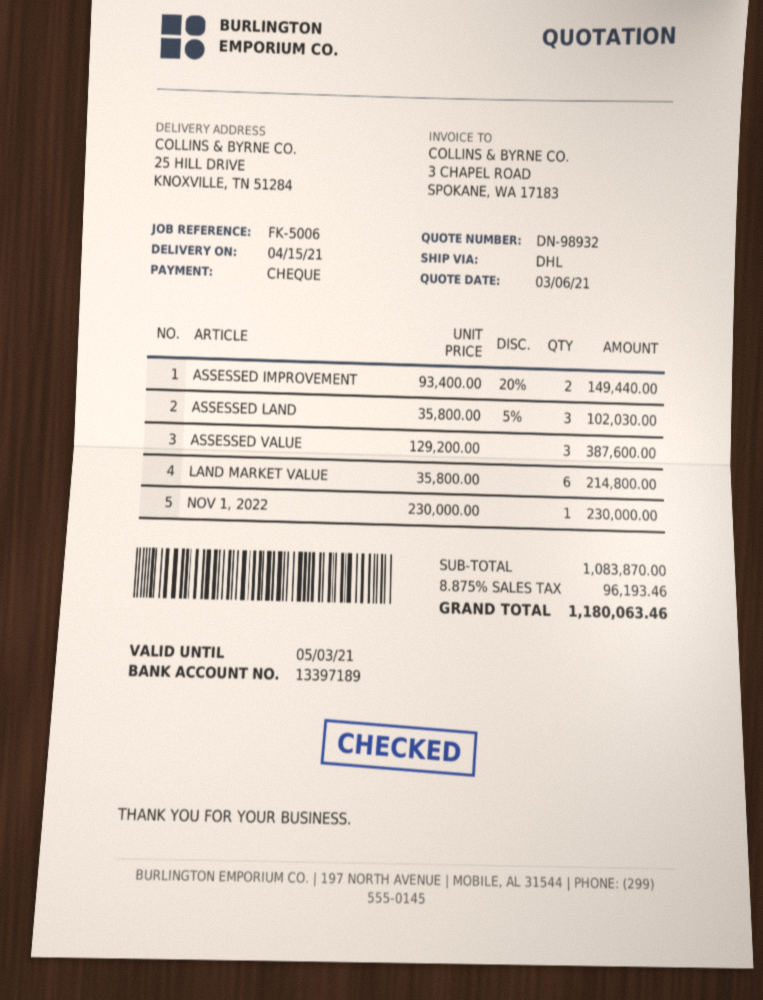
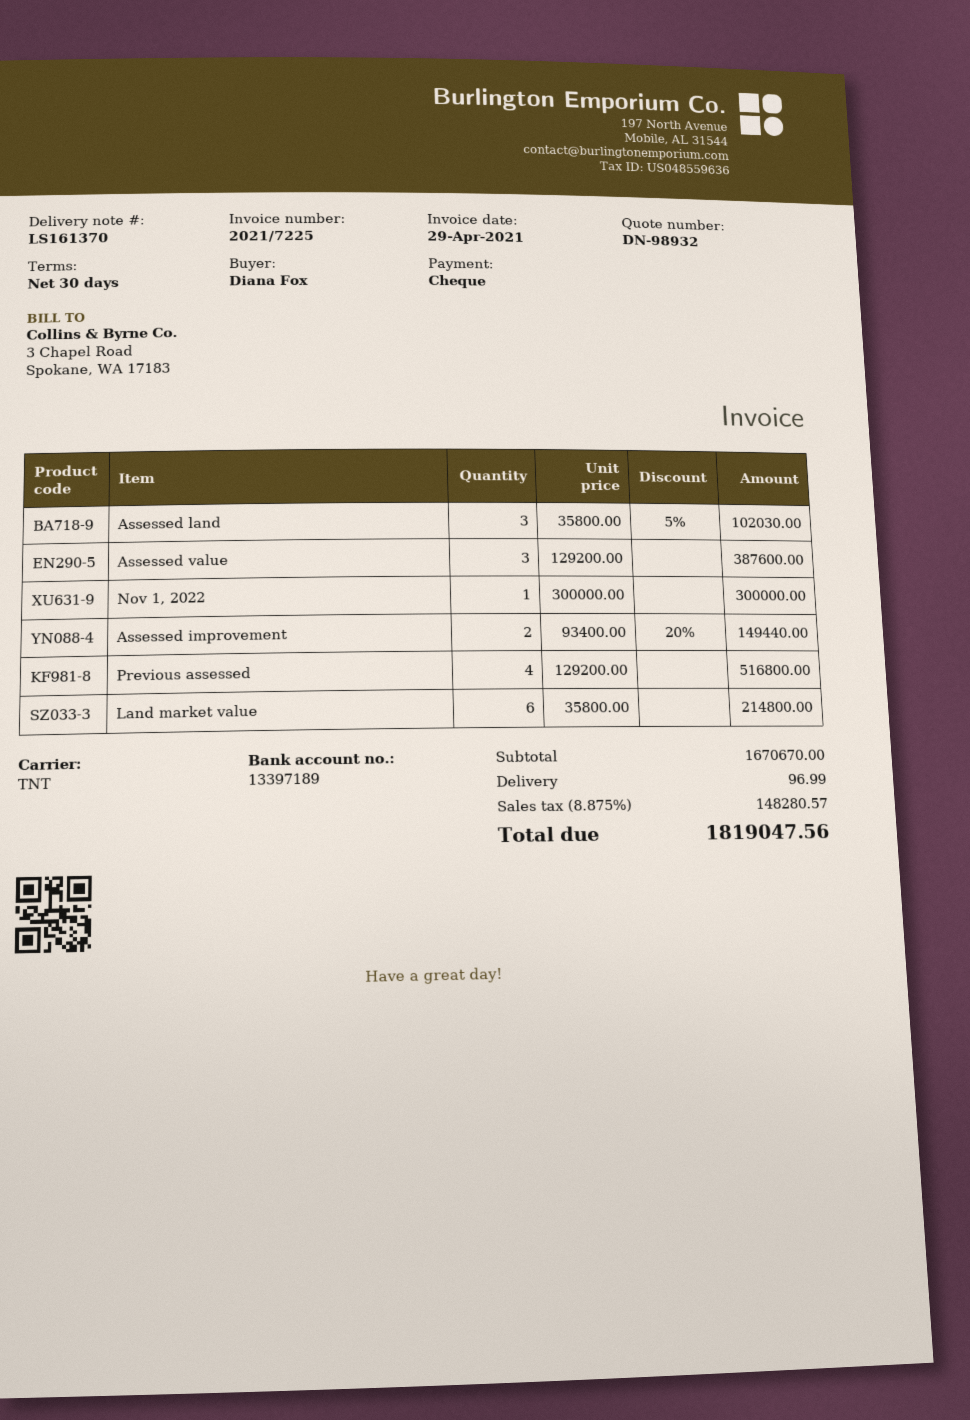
shipping method: DHL -> TNT
NOV 1, 2022: 1 x 230000.00 = 230000.00 -> 1 x 300000.00 = 300000.00
Previous assessed: none -> 4 x 129200.00 = 516800.00
subtotal: 1083870.00 -> 1670670.00
shipping: none -> 96.99
tax: 8.875% = 96193.46 -> 8.875% = 148280.57
total: 1180063.46 -> 1819047.56

